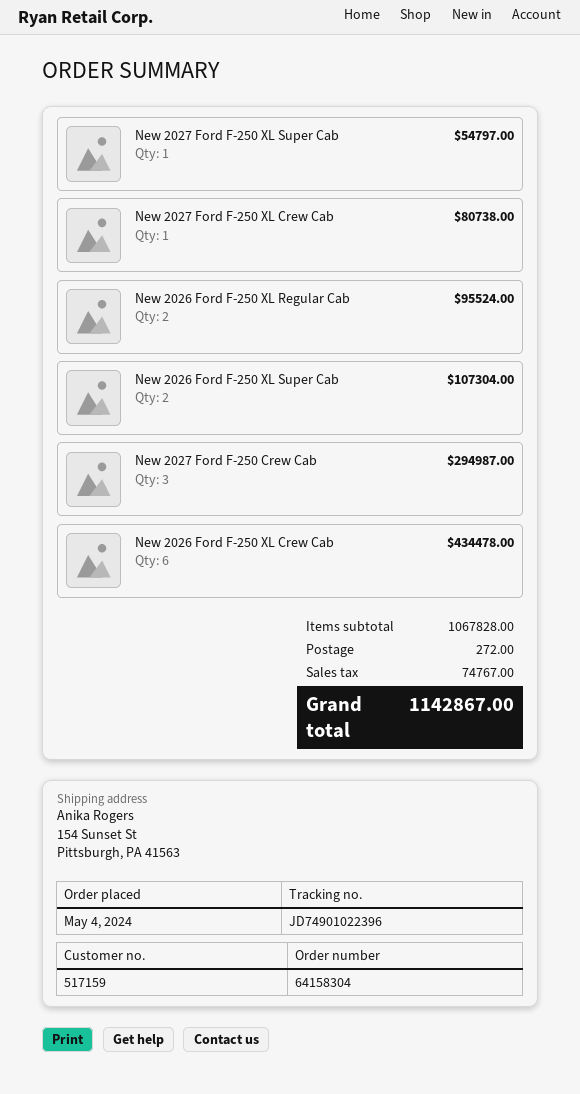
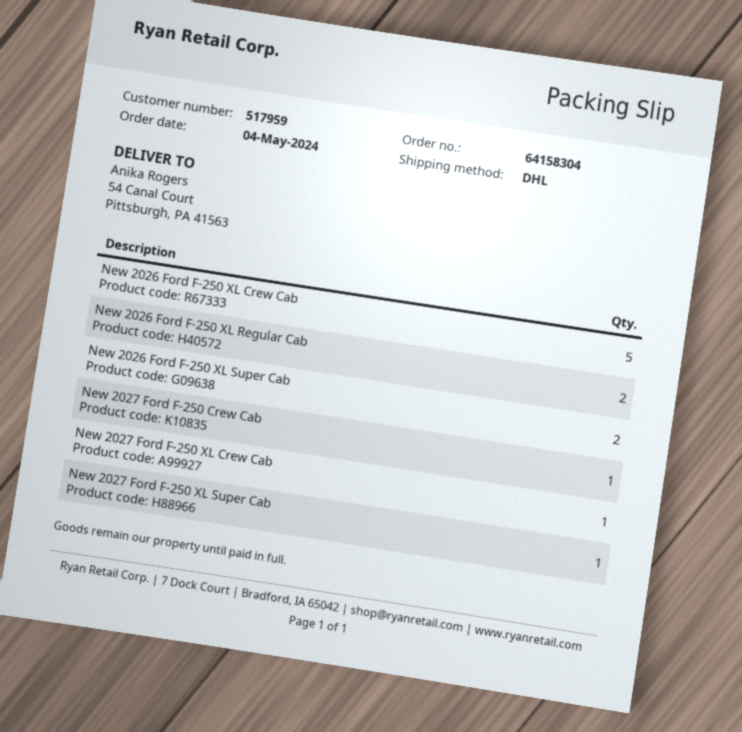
customer number: 517159 -> 517959
ship to: 154 Sunset St, Pittsburgh, PA 41563 -> 54 Canal Court, Pittsburgh, PA 41563
New 2027 Ford F-250 Crew Cab: 3 -> 1
New 2026 Ford F-250 XL Crew Cab: 6 -> 5

